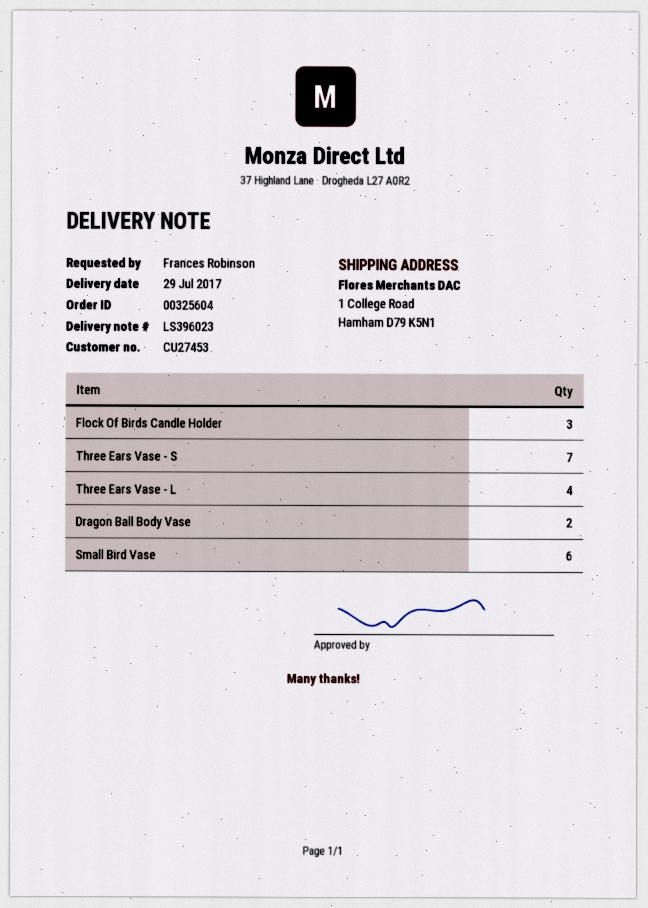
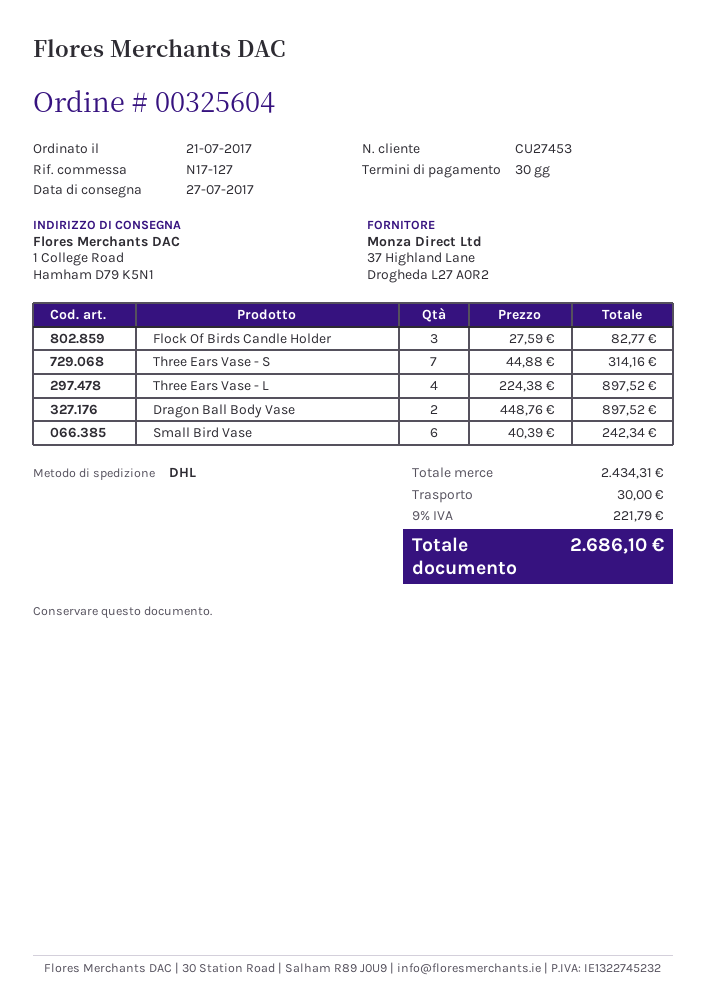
delivery date: 2017-07-29 -> 2017-07-27

